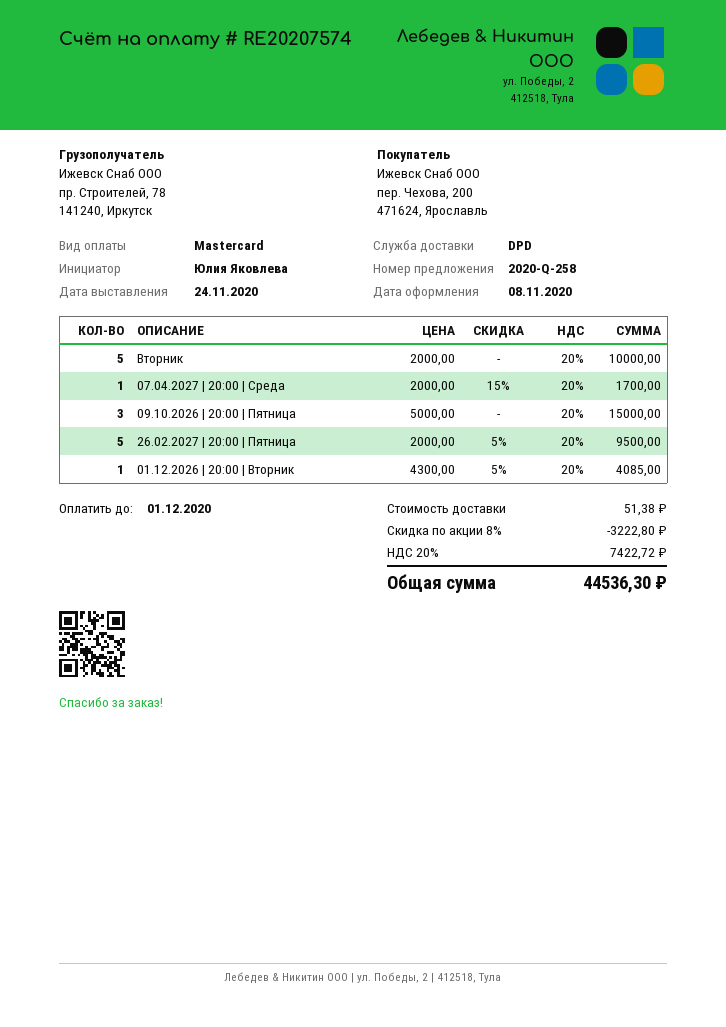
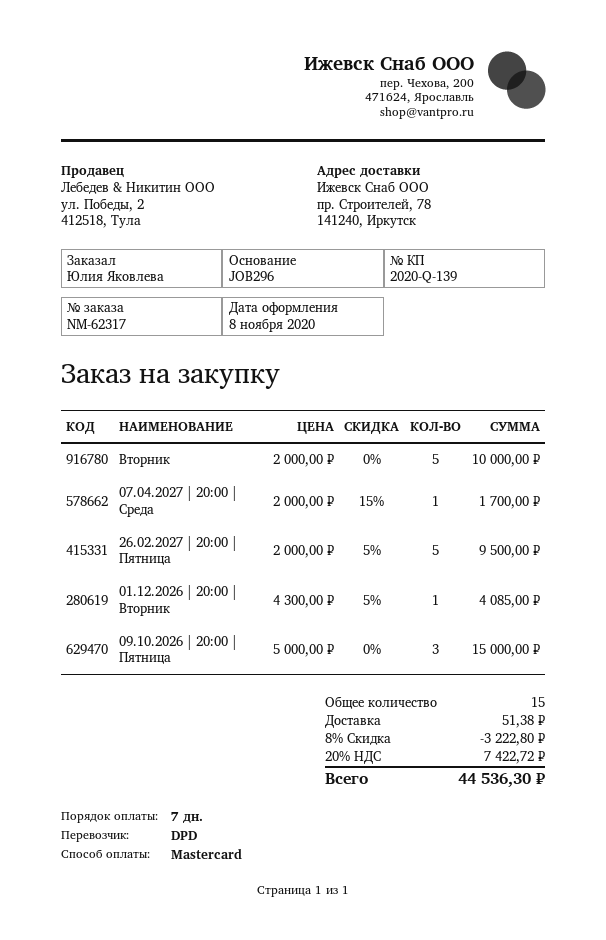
quote number: 2020-Q-258 -> 2020-Q-139

